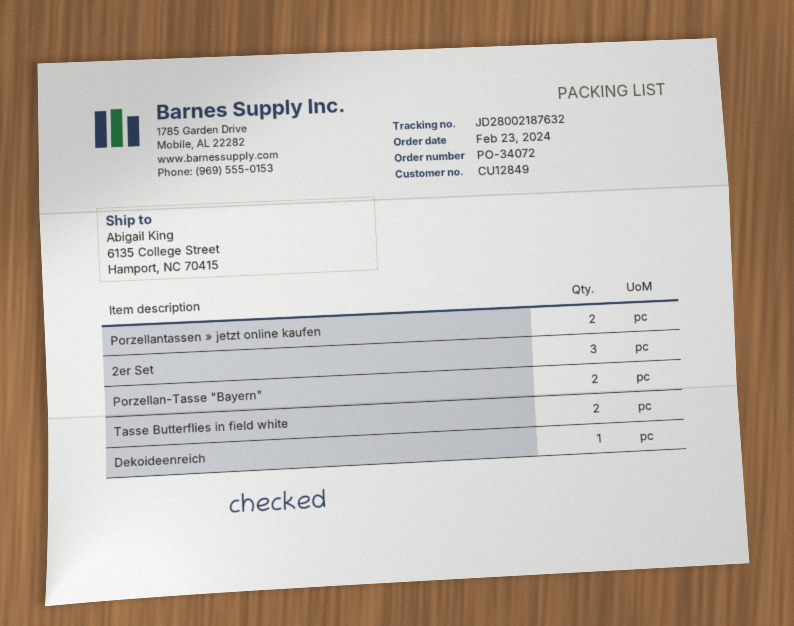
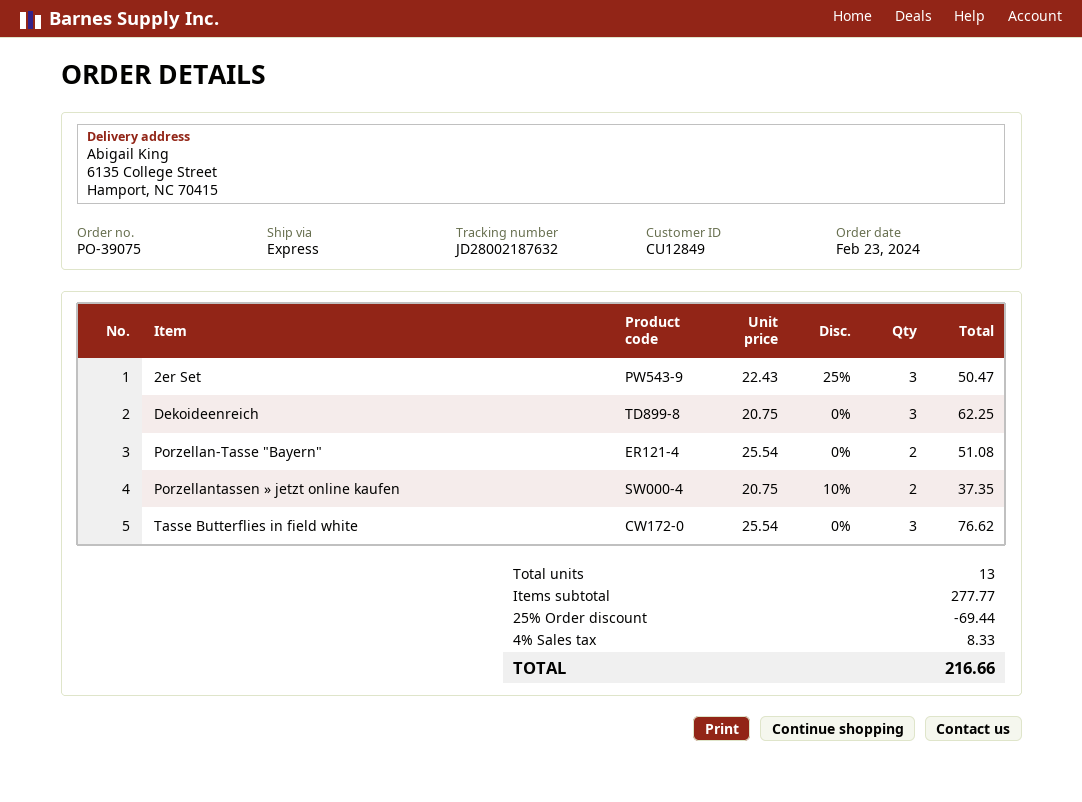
order number: PO-34072 -> PO-39075
Tasse Butterflies in field white: 2 -> 3
Dekoideenreich: 1 -> 3

